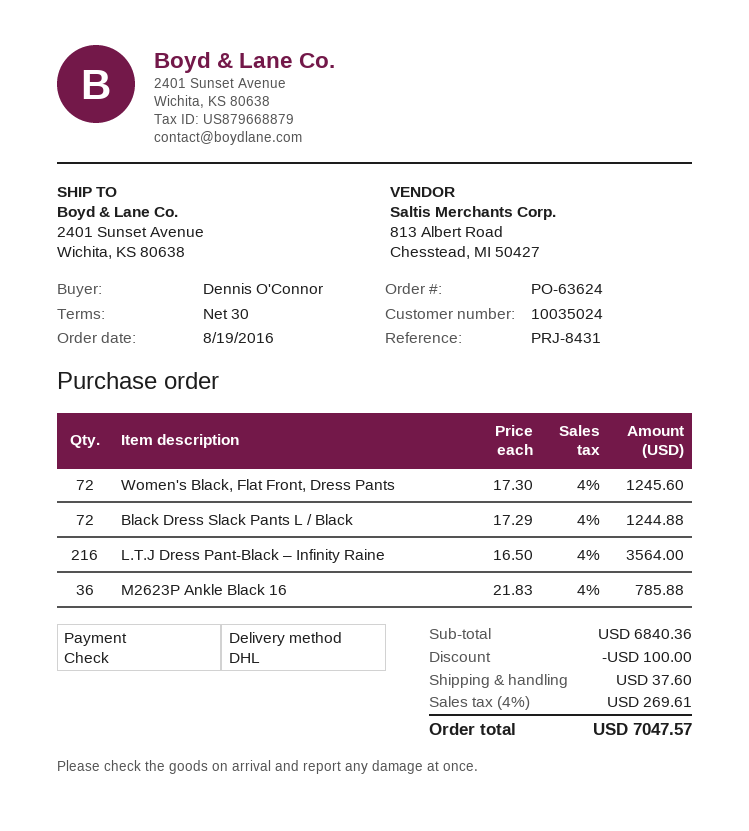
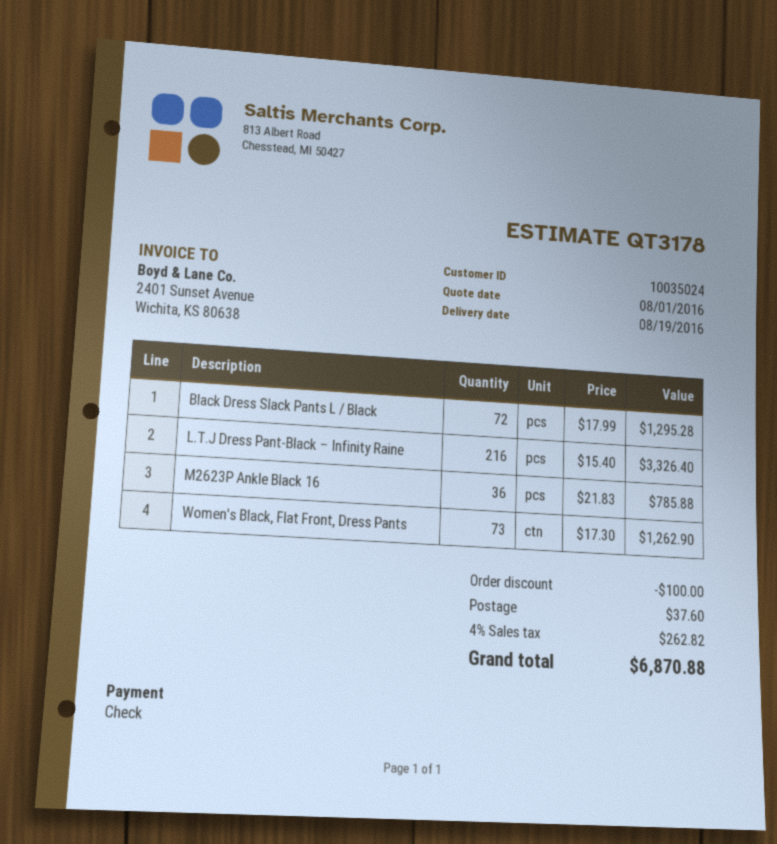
Women's Black, Flat Front, Dress Pants: 72 x 17.30 = 1245.60 -> 73 x 17.30 = 1262.90
Black Dress Slack Pants L / Black: 72 x 17.29 = 1244.88 -> 72 x 17.99 = 1295.28
L.T.J Dress Pant-Black – Infinity Raine: 216 x 16.50 = 3564.00 -> 216 x 15.40 = 3326.40
tax: 4% = 269.61 -> 4% = 262.82
total: 7047.57 -> 6870.88

